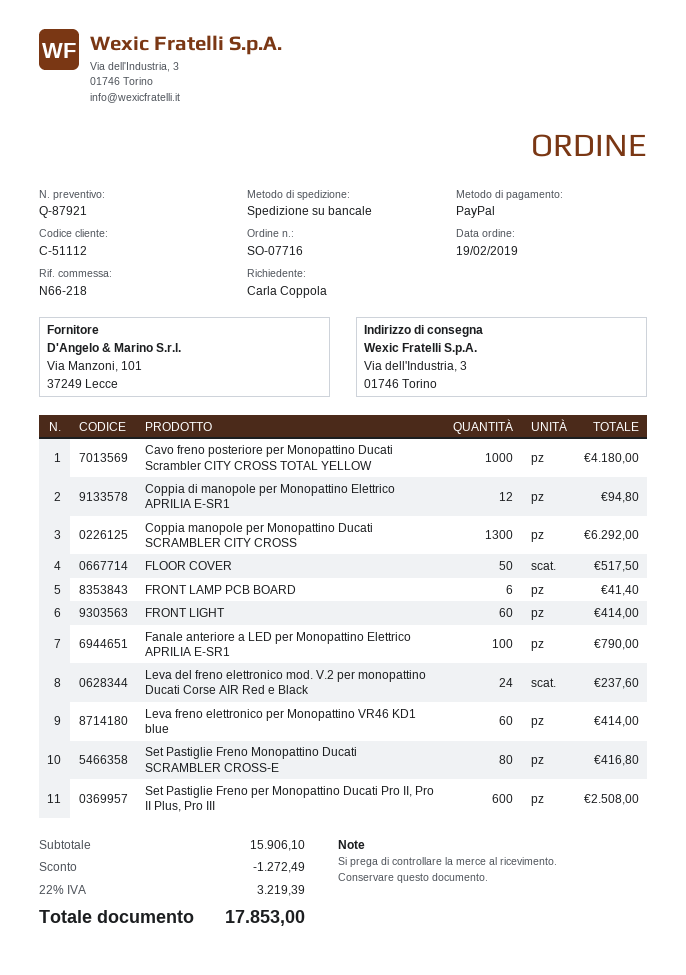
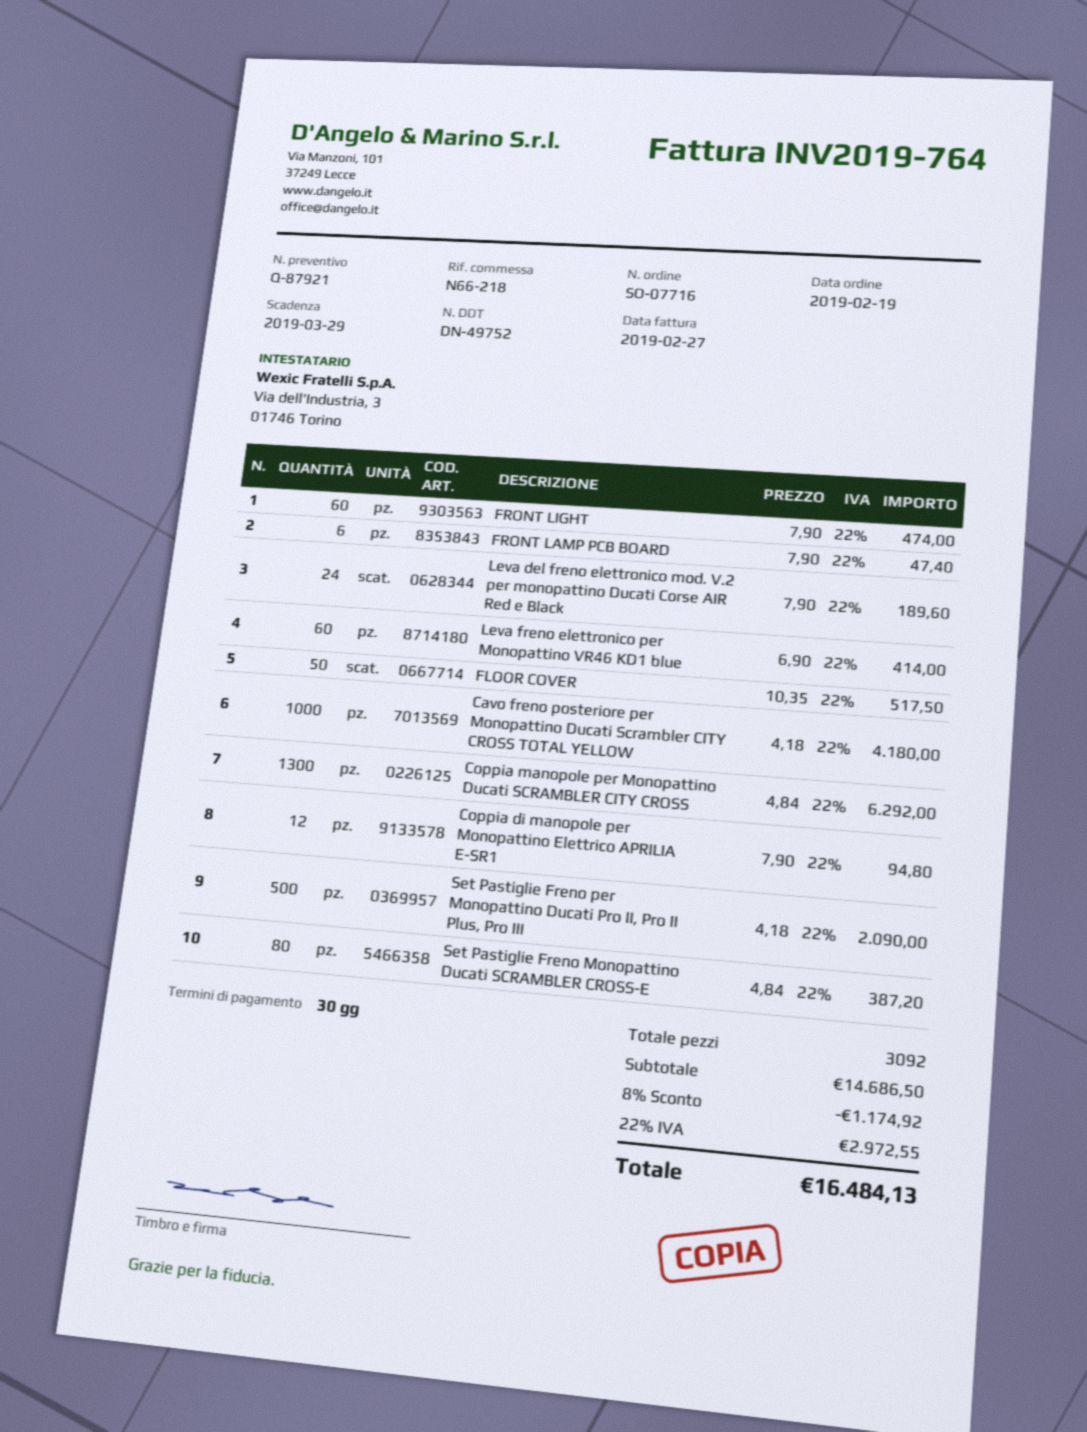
FRONT LAMP PCB BOARD: 6 for 41.40 -> 6 for 47.40
FRONT LIGHT: 60 for 414.00 -> 60 for 474.00
Fanale anteriore a LED per Monopattino Elettrico APRILIA E-SR1: 100 for 790.00 -> none
Leva del freno elettronico mod. V.2 per monopattino Ducati Corse AIR Red e Black: 24 for 237.60 -> 24 for 189.60
Set Pastiglie Freno Monopattino Ducati SCRAMBLER CROSS-E: 80 for 416.80 -> 80 for 387.20
Set Pastiglie Freno per Monopattino Ducati Pro II, Pro II Plus, Pro III: 600 for 2508.00 -> 500 for 2090.00
subtotal: 15906.10 -> 14686.50
discount: 1272.49 -> 1174.92
tax: 22% = 3219.39 -> 22% = 2972.55
total: 17853.00 -> 16484.13

